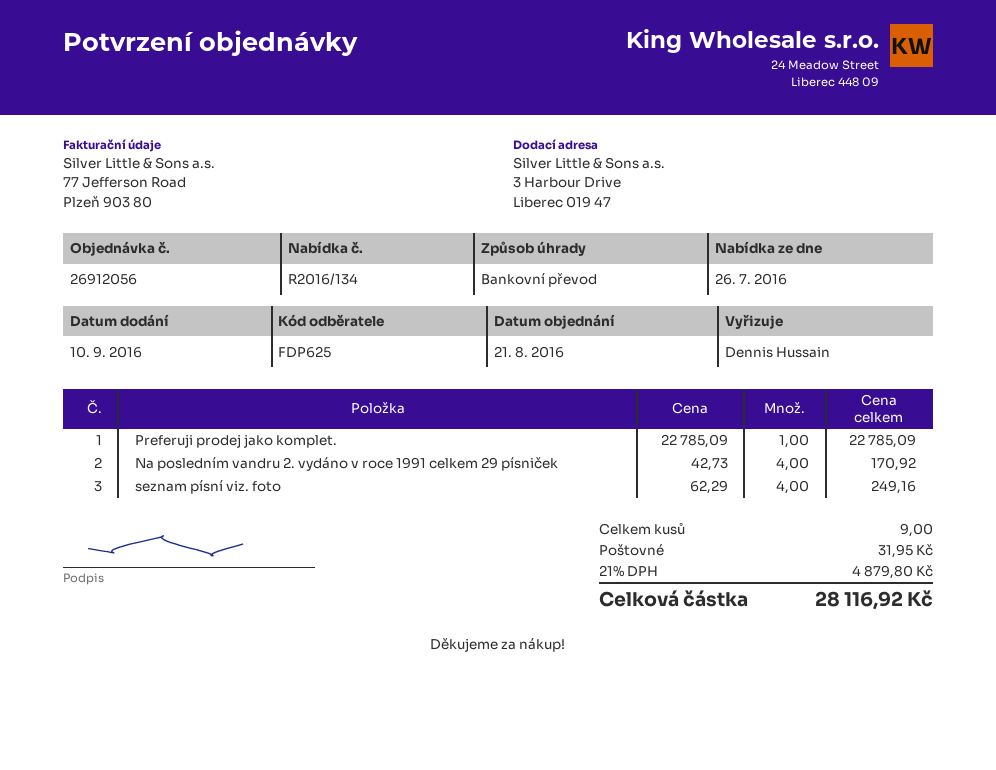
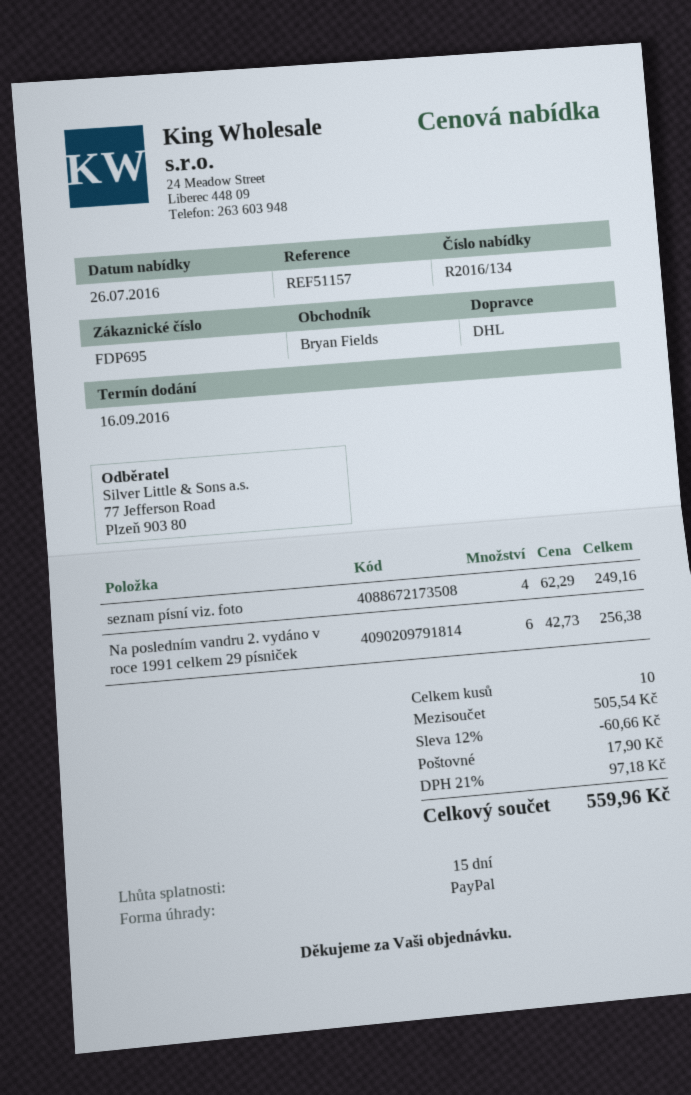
delivery date: 2016-09-10 -> 2016-09-16
customer number: FDP625 -> FDP695
sales rep: Dennis Hussain -> Bryan Fields
payment method: bank transfer -> PayPal
Preferuji prodej jako komplet.: 1 x 22785.09 = 22785.09 -> none
Na posledním vandru 2. vydáno v roce 1991 celkem 29 písniček: 4 x 42.73 = 170.92 -> 6 x 42.73 = 256.38
total quantity: 9 -> 10
discount: none -> 12% = 60.66
shipping: 31.95 -> 17.90
tax: 21% = 4879.80 -> 21% = 97.18
total: 28116.92 -> 559.96

